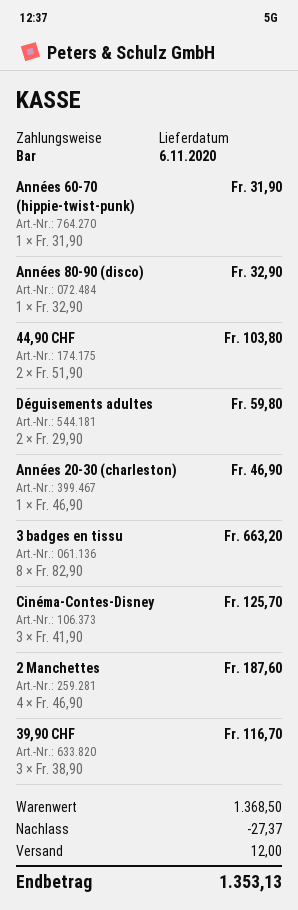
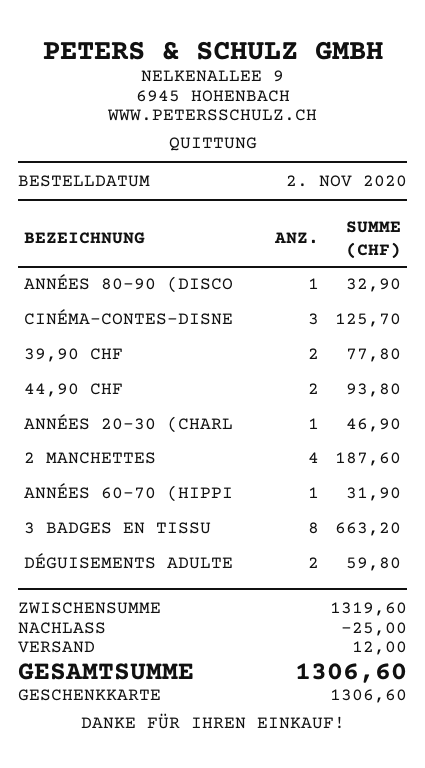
payment method: cash -> gift card
44,90 CHF: 2 for 103.80 -> 2 for 93.80
39,90 CHF: 3 for 116.70 -> 2 for 77.80
subtotal: 1368.50 -> 1319.60
discount: 27.37 -> 25.00
total: 1353.13 -> 1306.60

